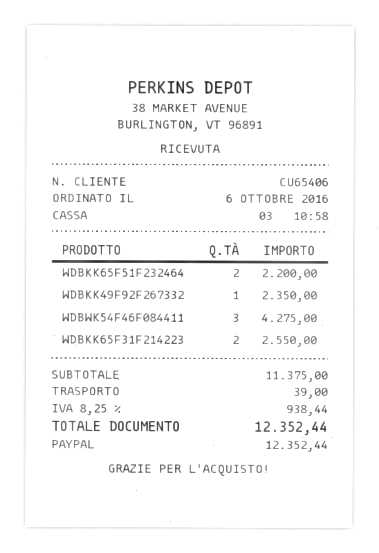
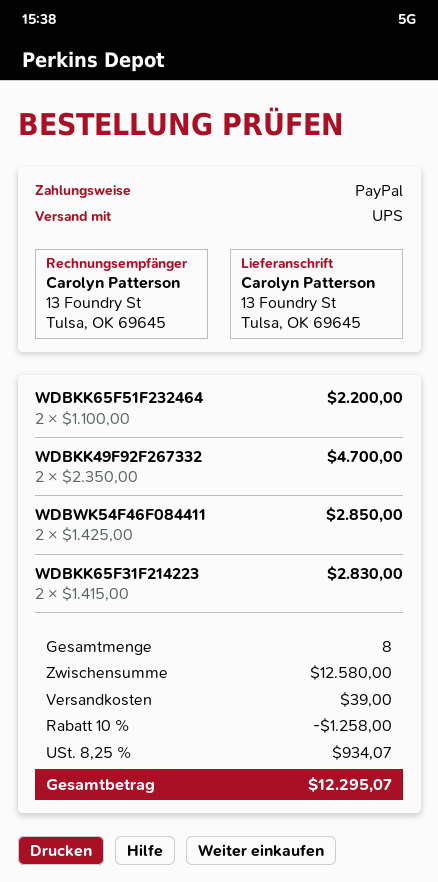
WDBKK49F92F267332: 1 for 2350.00 -> 2 for 4700.00
WDBWK54F46F084411: 3 for 4275.00 -> 2 for 2850.00
WDBKK65F31F214223: 2 for 2550.00 -> 2 for 2830.00
subtotal: 11375.00 -> 12580.00
discount: none -> 10% = 1258.00
tax: 8.25% = 938.44 -> 8.25% = 934.07
total: 12352.44 -> 12295.07

